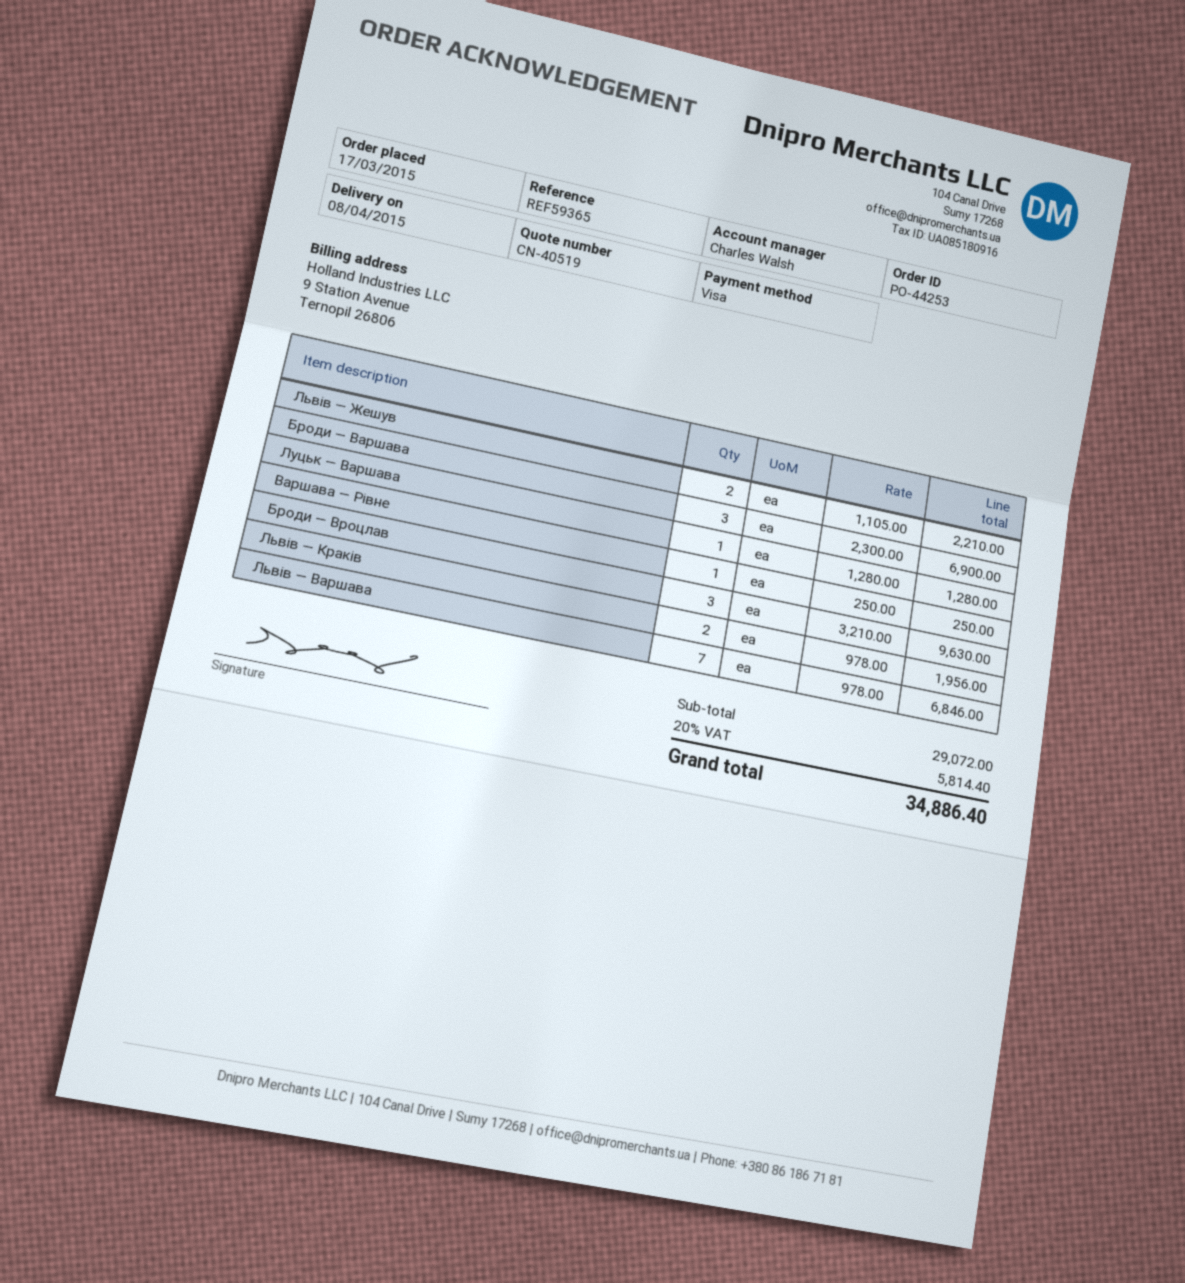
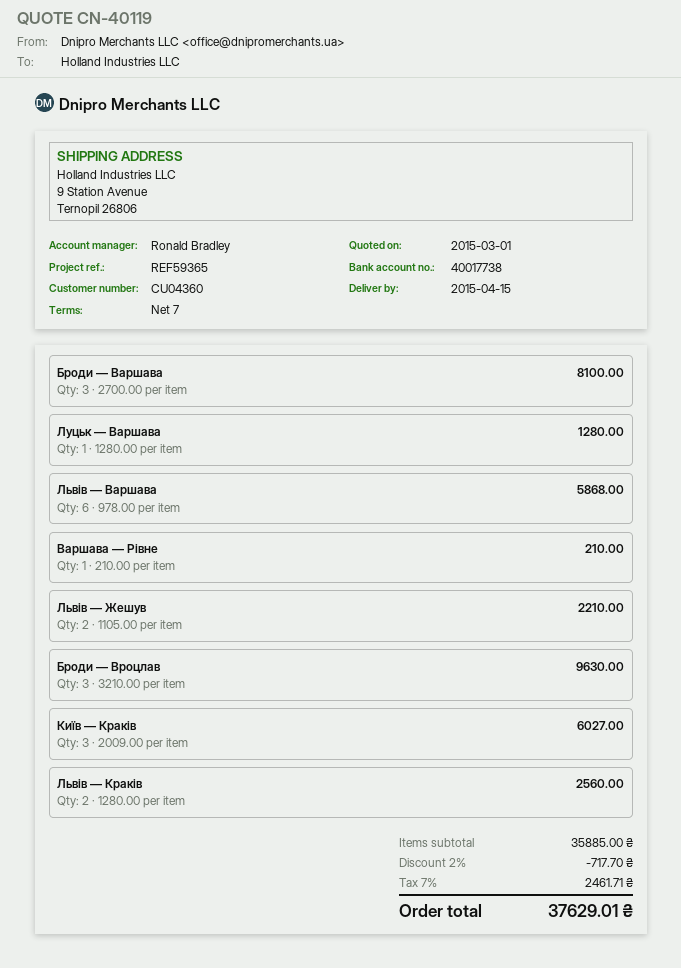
quote number: CN-40519 -> CN-40119
delivery date: 2015-04-08 -> 2015-04-15
sales rep: Charles Walsh -> Ronald Bradley
Броди — Варшава: 3 x 2300.00 = 6900.00 -> 3 x 2700.00 = 8100.00
Варшава — Рівне: 1 x 250.00 = 250.00 -> 1 x 210.00 = 210.00
Львів — Краків: 2 x 978.00 = 1956.00 -> 2 x 1280.00 = 2560.00
Львів — Варшава: 7 x 978.00 = 6846.00 -> 6 x 978.00 = 5868.00
Київ — Краків: none -> 3 x 2009.00 = 6027.00
subtotal: 29072.00 -> 35885.00
discount: none -> 2% = 717.70
tax: 20% = 5814.40 -> 7% = 2461.71
total: 34886.40 -> 37629.01

